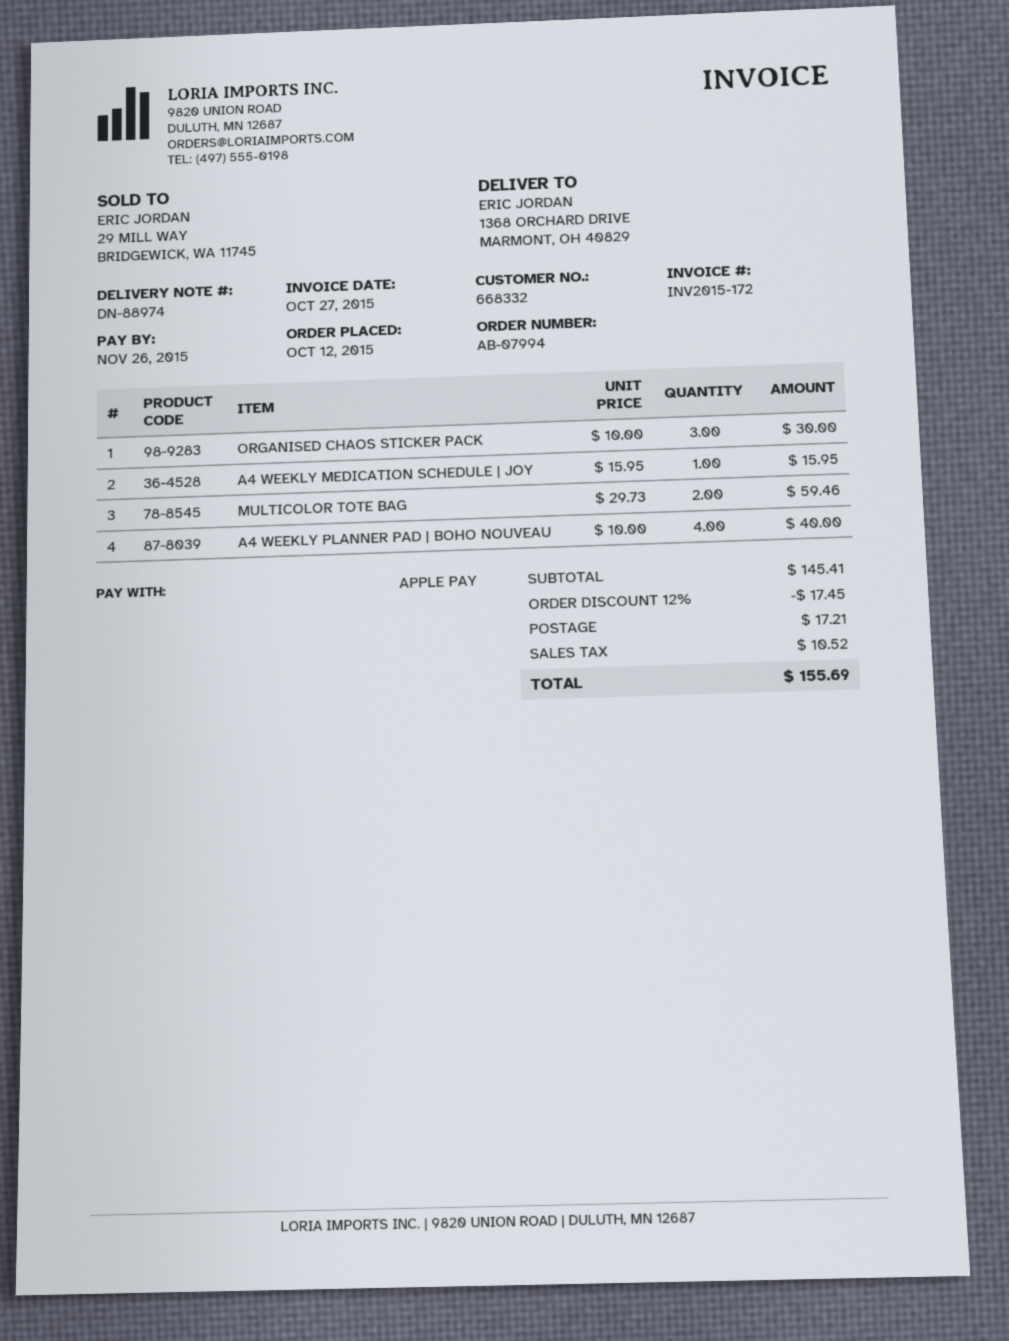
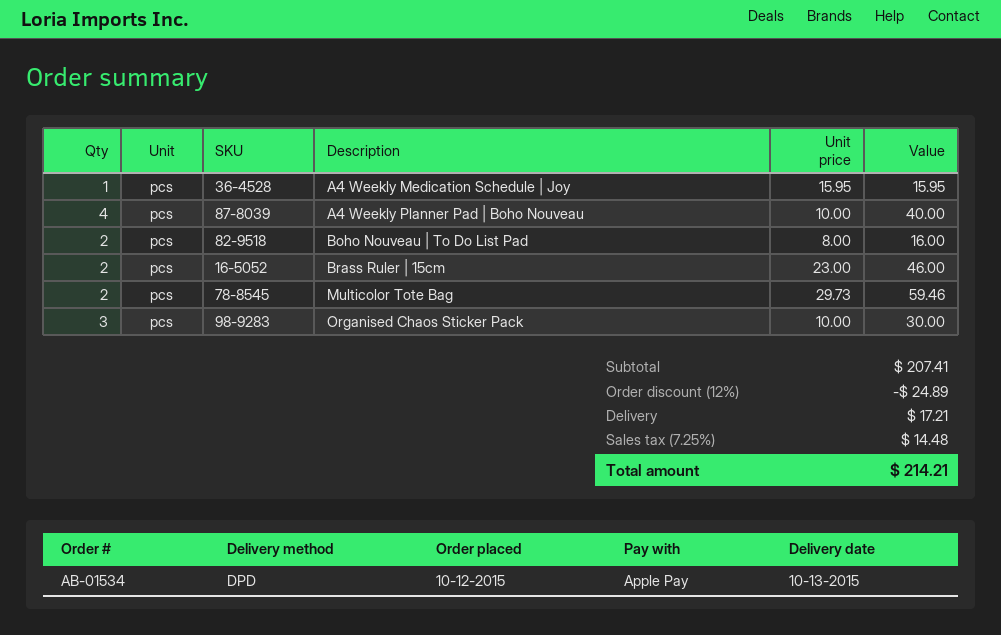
order number: AB-07994 -> AB-01534
Boho Nouveau | To Do List Pad: none -> 2 x 8.00 = 16.00
Brass Ruler | 15cm: none -> 2 x 23.00 = 46.00
subtotal: 145.41 -> 207.41
discount: 12% = 17.45 -> 12% = 24.89
tax: 10.52 -> 14.48
total: 155.69 -> 214.21

